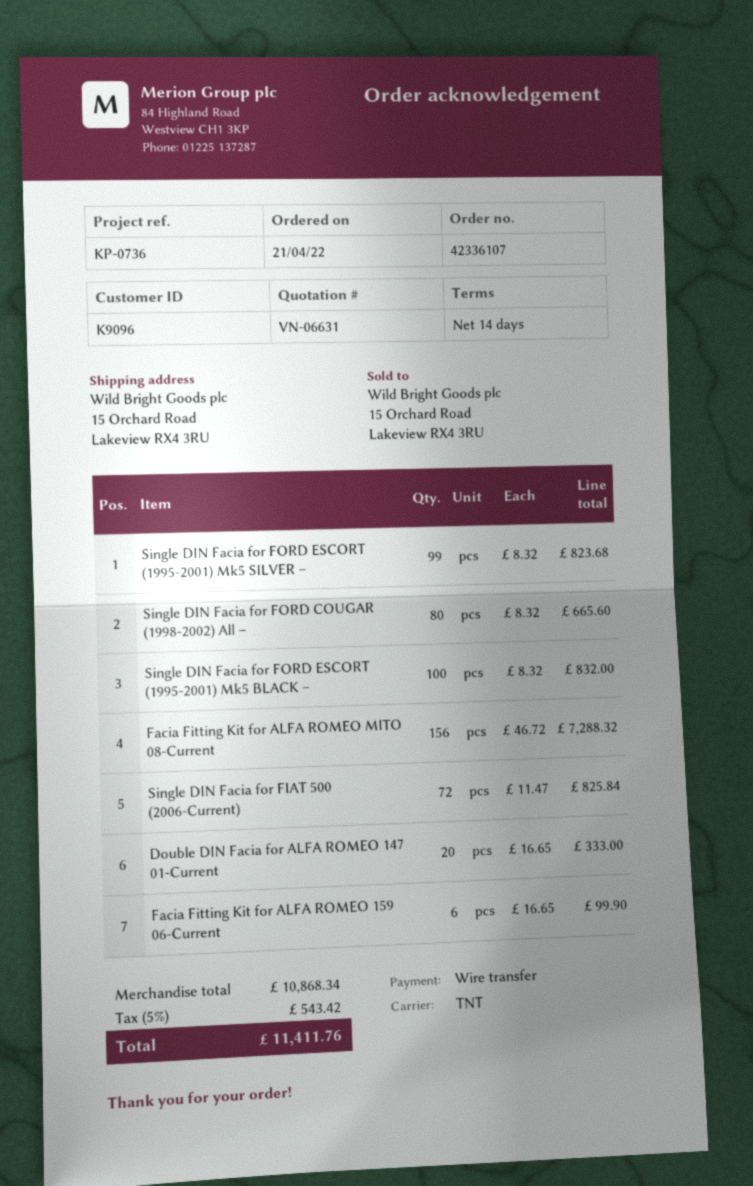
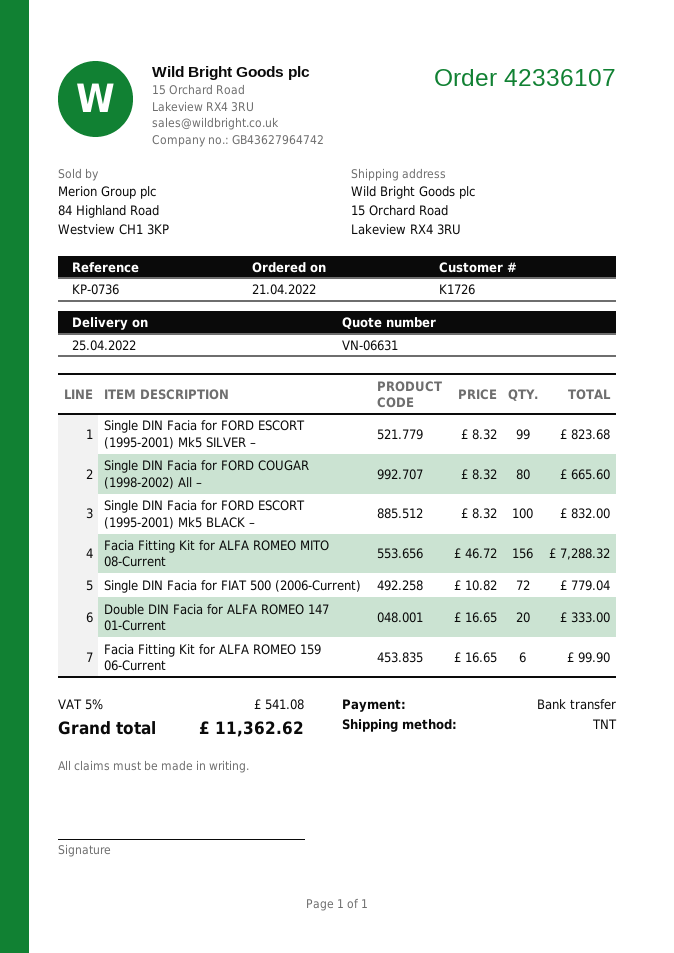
customer number: K9096 -> K1726
Single DIN Facia for FIAT 500 (2006-Current): 72 x 11.47 = 825.84 -> 72 x 10.82 = 779.04
tax: 5% = 543.42 -> 5% = 541.08
total: 11411.76 -> 11362.62

